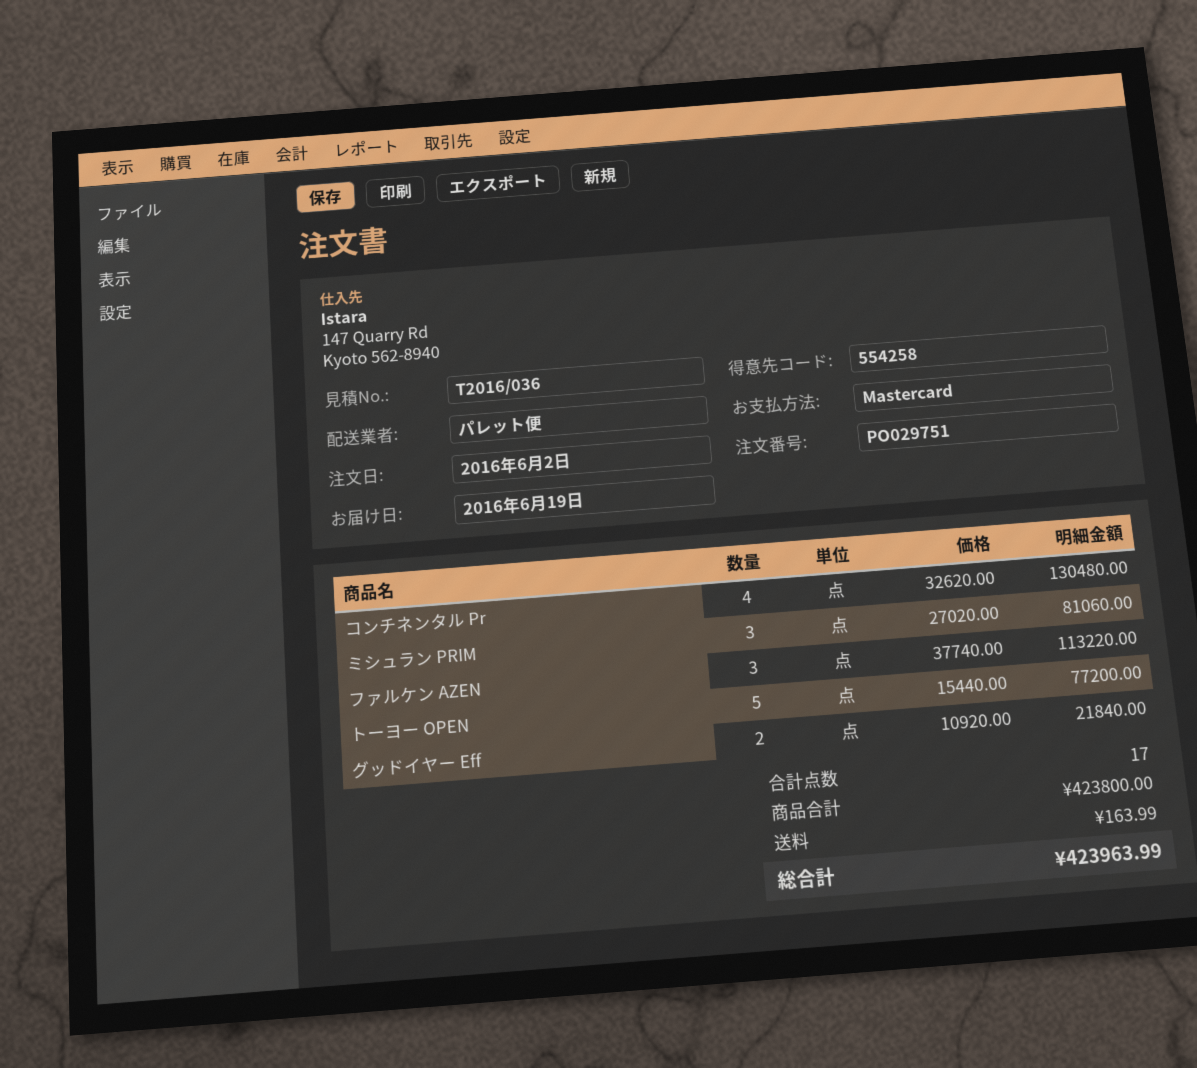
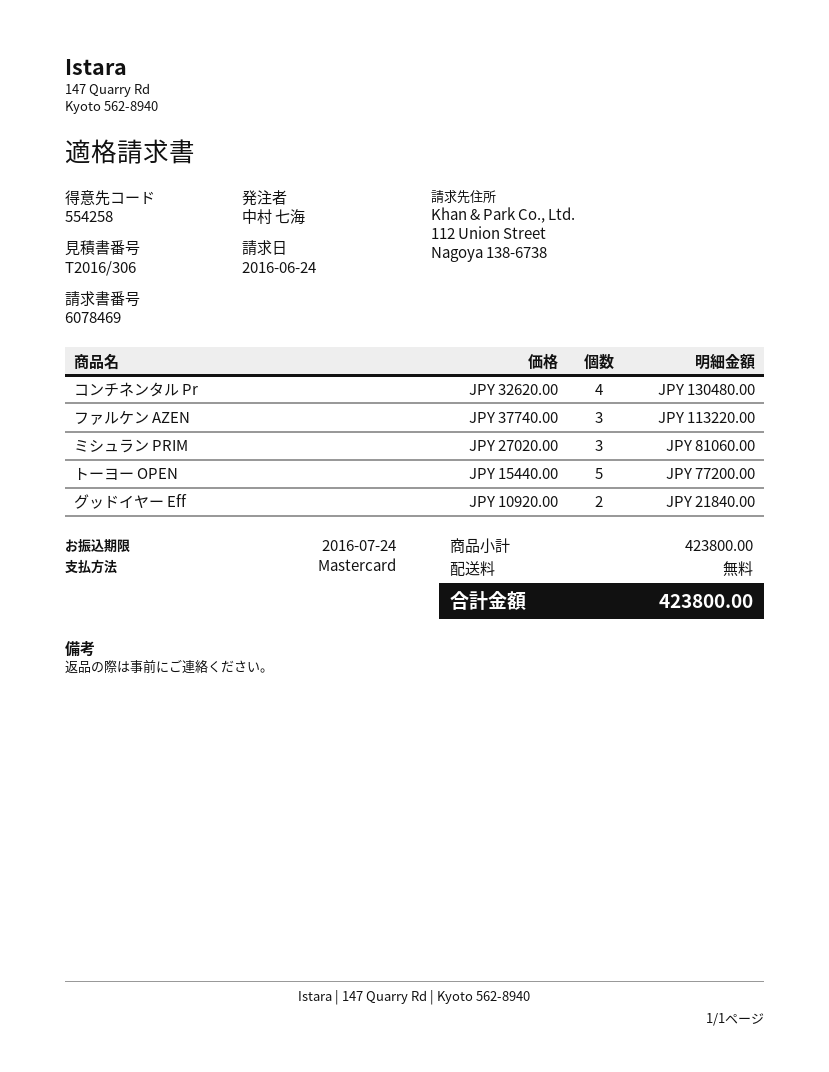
quote number: T2016/036 -> T2016/306
shipping: 163.99 -> 0.00
total: 423963.99 -> 423800.00

